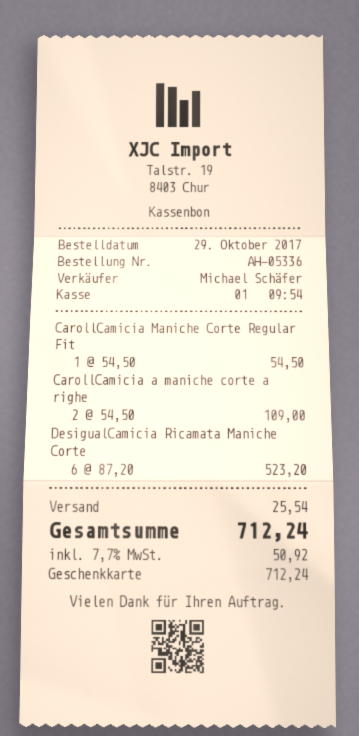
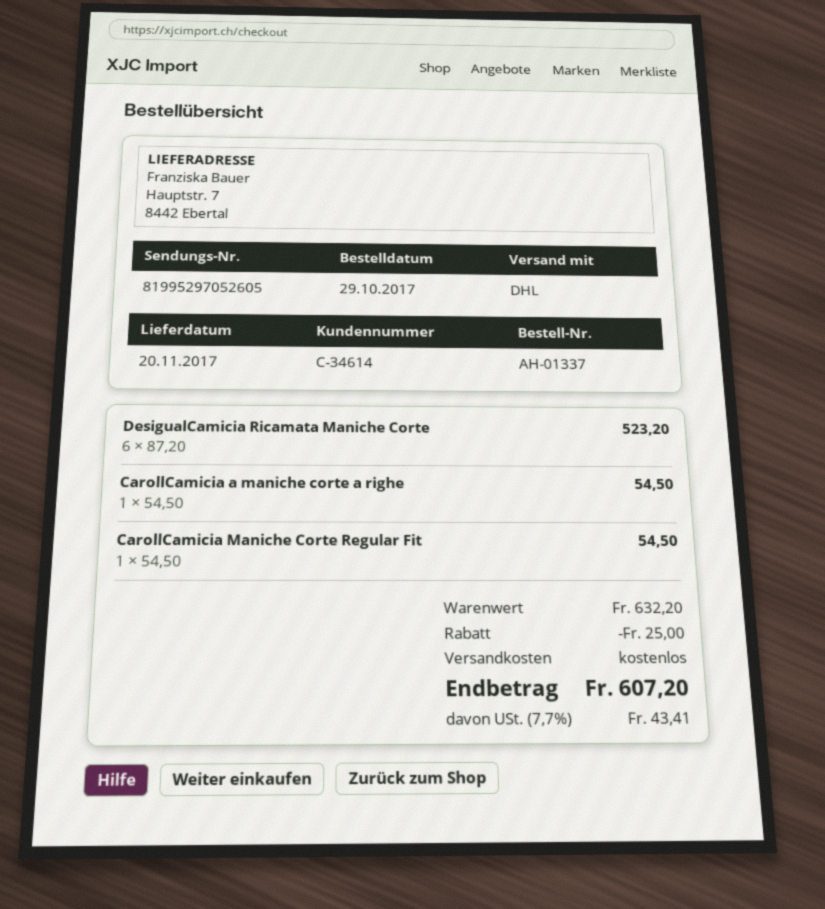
order number: AH-05336 -> AH-01337
CarollCamicia a maniche corte a righe: 2 x 54.50 = 109.00 -> 1 x 54.50 = 54.50
discount: none -> 25.00
shipping: 25.54 -> 0.00
tax: 7.7% = 50.92 -> 7.7% = 43.41
total: 712.24 -> 607.20

